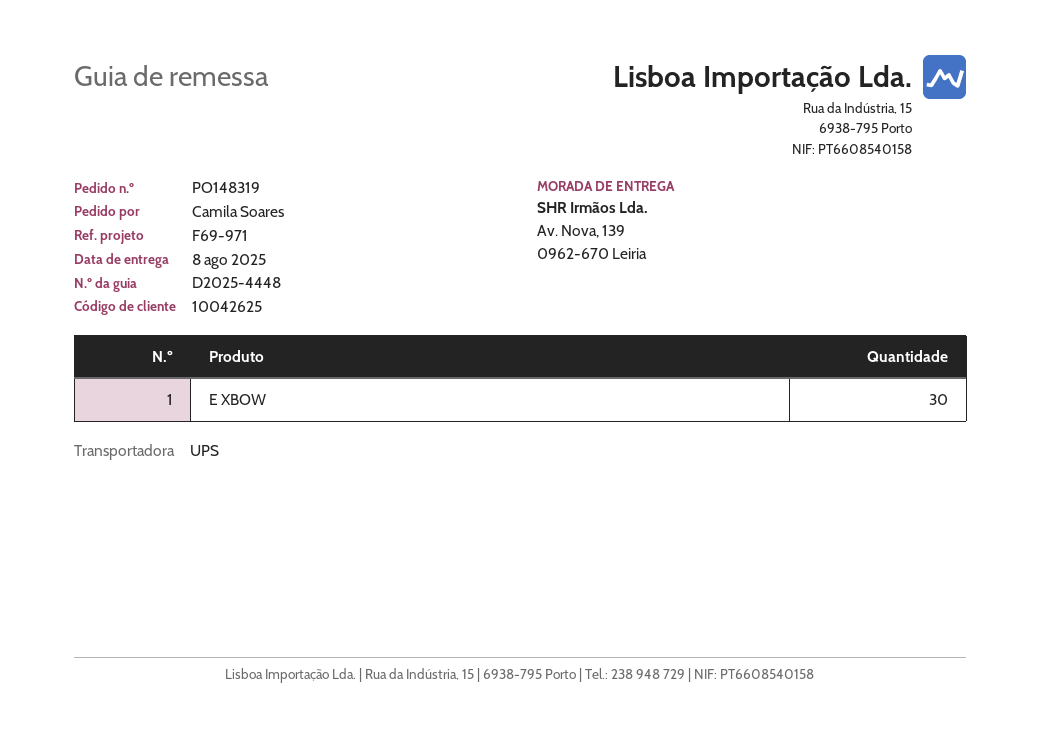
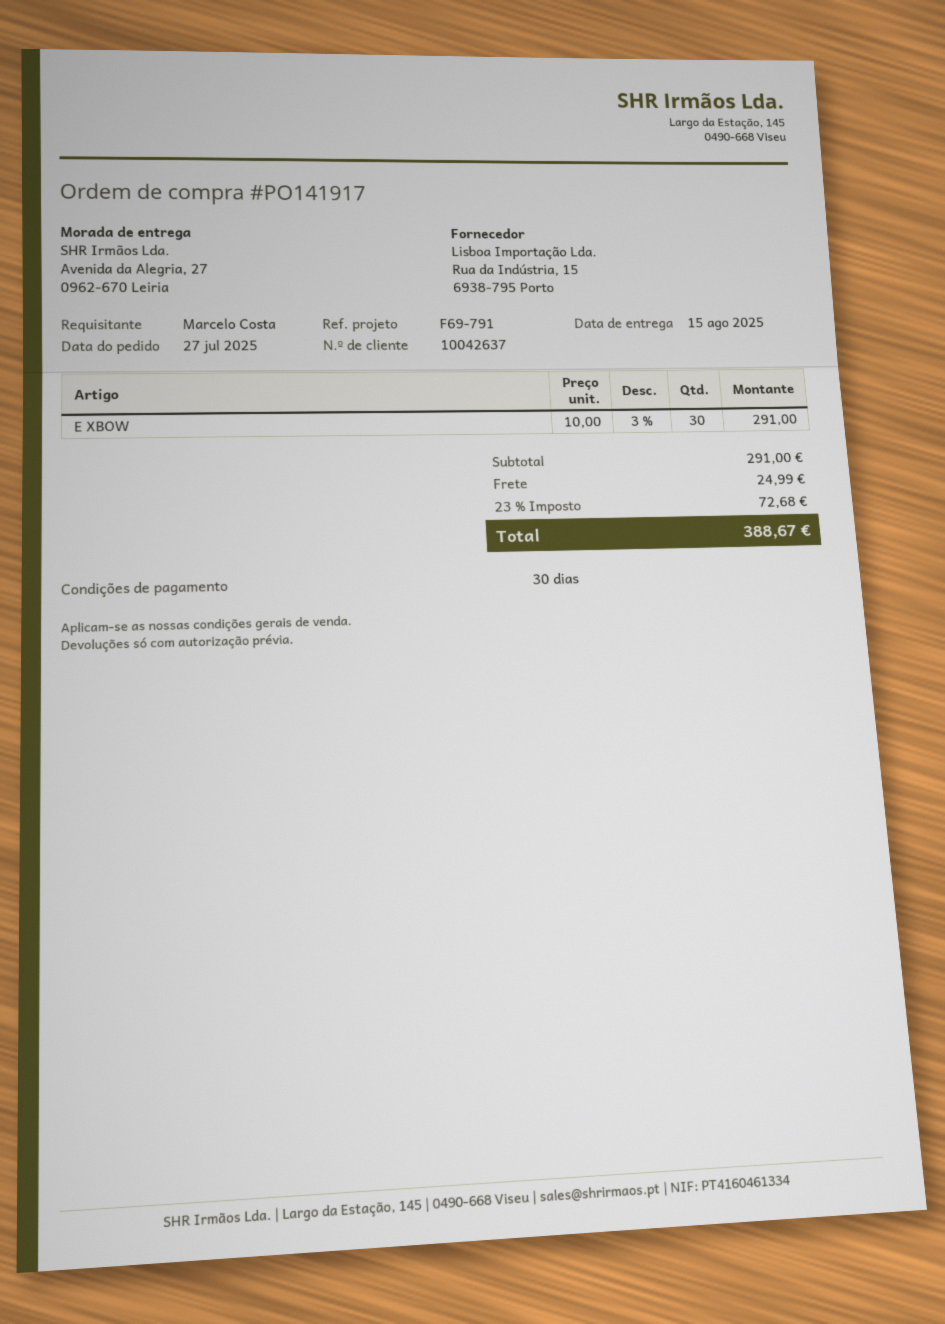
order number: PO148319 -> PO141917
delivery date: 2025-08-08 -> 2025-08-15
customer number: 10042625 -> 10042637
reference: F69-971 -> F69-791
ordered by: Camila Soares -> Marcelo Costa
ship to: Av. Nova, 139, 0962-670 Leiria -> Avenida da Alegria, 27, 0962-670 Leiria

